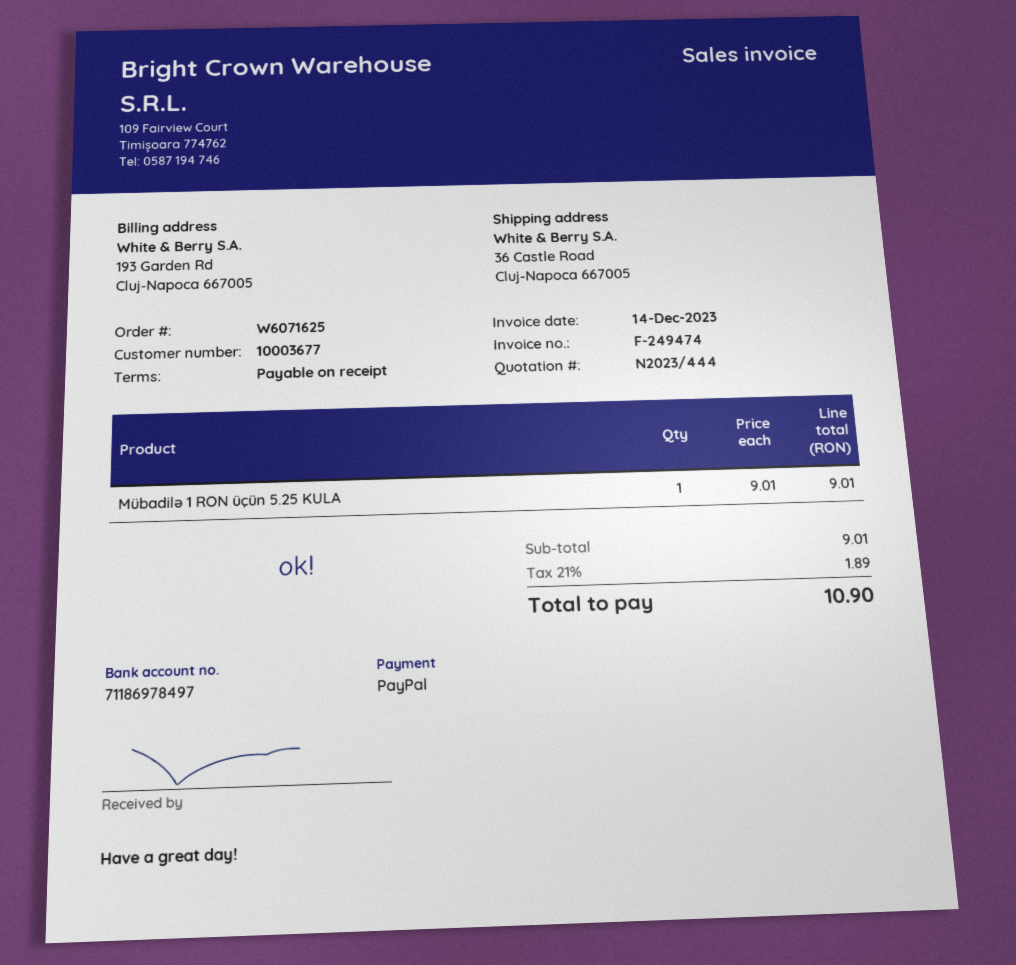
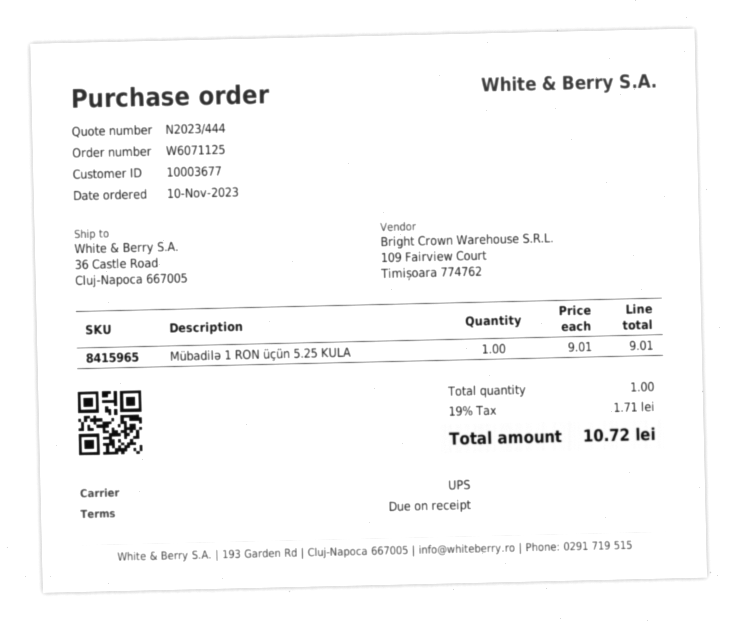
order number: W6071625 -> W6071125
tax: 21% = 1.89 -> 19% = 1.71
total: 10.90 -> 10.72

